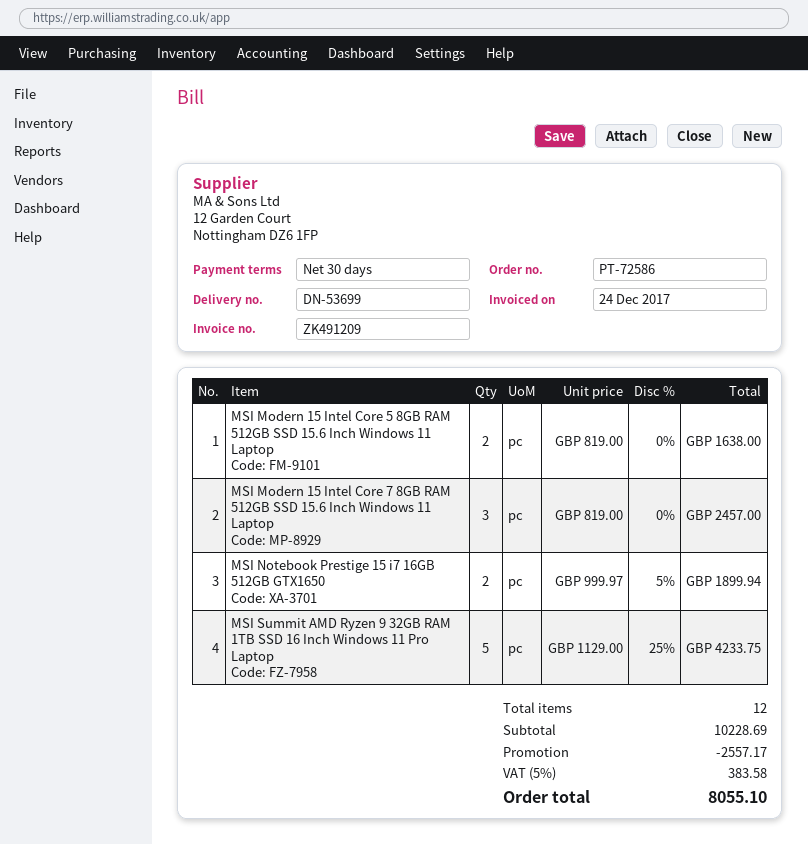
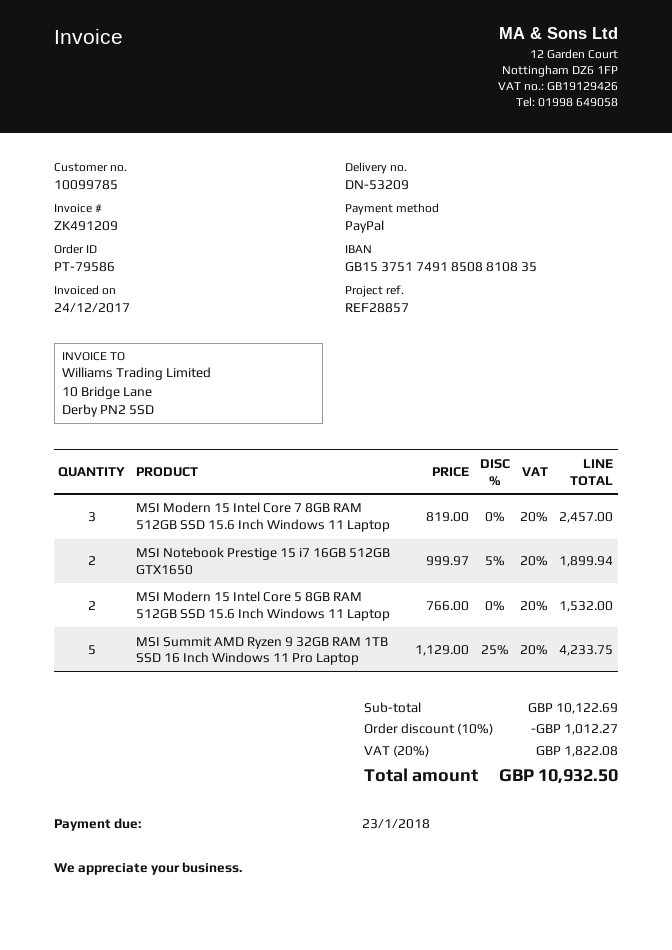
order number: PT-72586 -> PT-79586
delivery note number: DN-53699 -> DN-53209
MSI Modern 15 Intel Core 5 8GB RAM 512GB SSD 15.6 Inch Windows 11 Laptop: 2 x 819.00 = 1638.00 -> 2 x 766.00 = 1532.00
subtotal: 10228.69 -> 10122.69
discount: 2557.17 -> 1012.27
tax: 5% = 383.58 -> 20% = 1822.08
total: 8055.10 -> 10932.50

